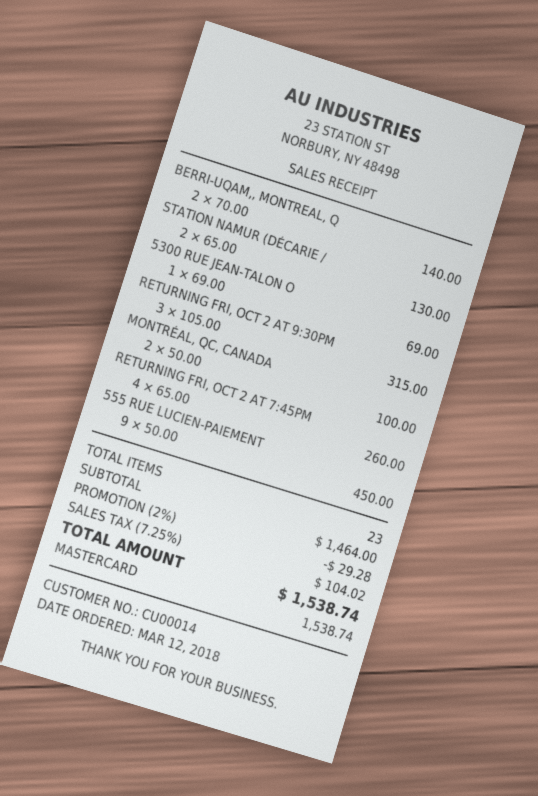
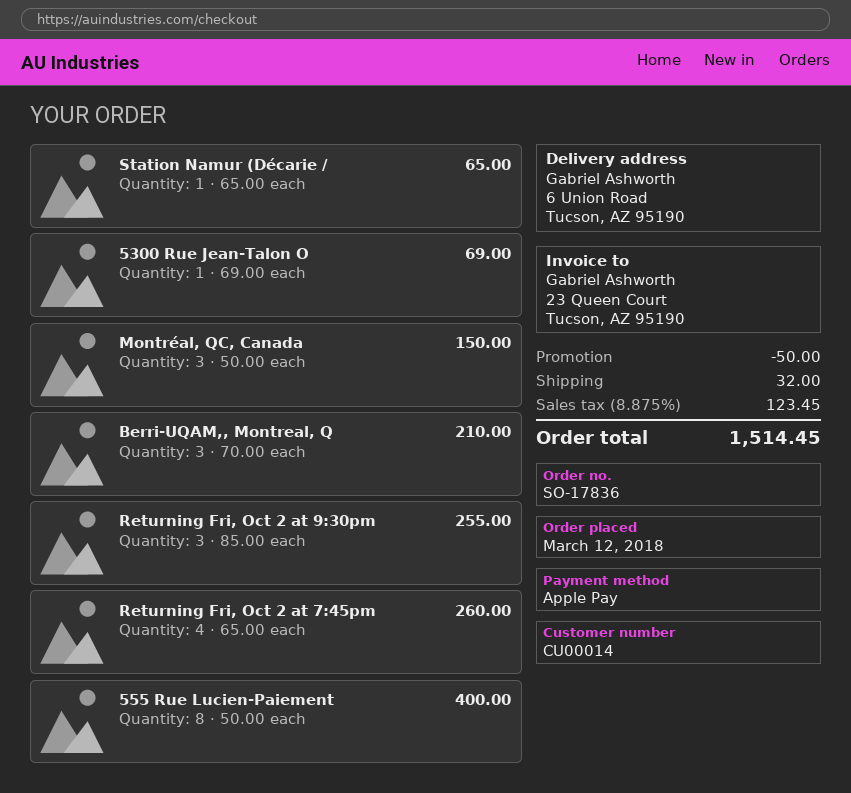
payment method: Mastercard -> Apple Pay
BERRI-UQAM,, MONTREAL, Q: 2 x 70.00 = 140.00 -> 3 x 70.00 = 210.00
STATION NAMUR (DÉCARIE /: 2 x 65.00 = 130.00 -> 1 x 65.00 = 65.00
RETURNING FRI, OCT 2 AT 9:30PM: 3 x 105.00 = 315.00 -> 3 x 85.00 = 255.00
MONTRÉAL, QC, CANADA: 2 x 50.00 = 100.00 -> 3 x 50.00 = 150.00
555 RUE LUCIEN-PAIEMENT: 9 x 50.00 = 450.00 -> 8 x 50.00 = 400.00
discount: 29.28 -> 50.00
shipping: none -> 32.00
tax: 7.25% = 104.02 -> 8.875% = 123.45
total: 1538.74 -> 1514.45

